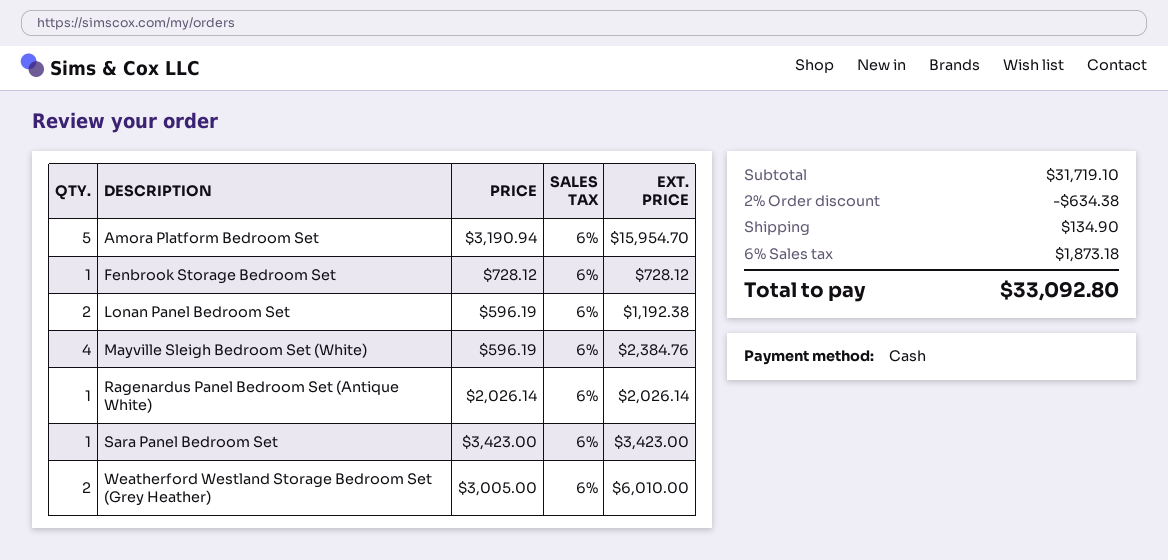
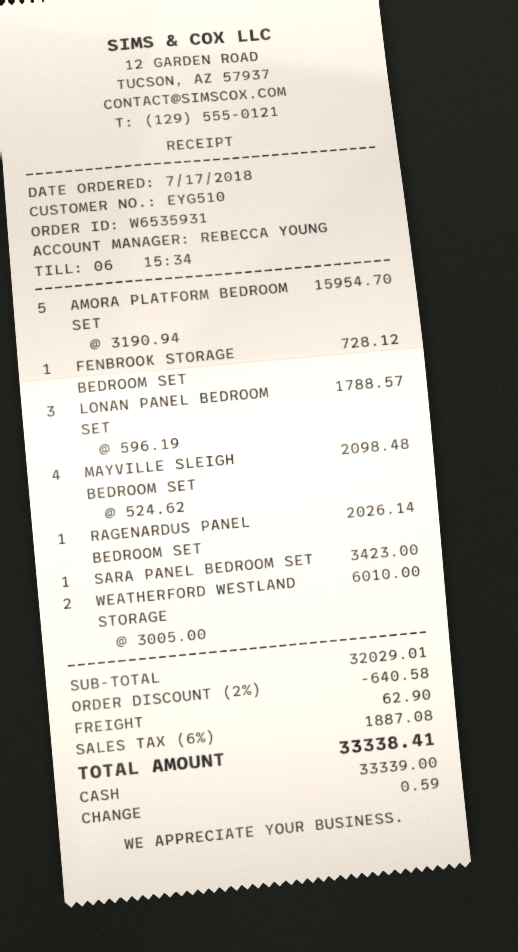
Lonan Panel Bedroom Set: 2 x 596.19 = 1192.38 -> 3 x 596.19 = 1788.57
Mayville Sleigh Bedroom Set (White): 4 x 596.19 = 2384.76 -> 4 x 524.62 = 2098.48
subtotal: 31719.10 -> 32029.01
discount: 2% = 634.38 -> 2% = 640.58
shipping: 134.90 -> 62.90
tax: 6% = 1873.18 -> 6% = 1887.08
total: 33092.80 -> 33338.41

